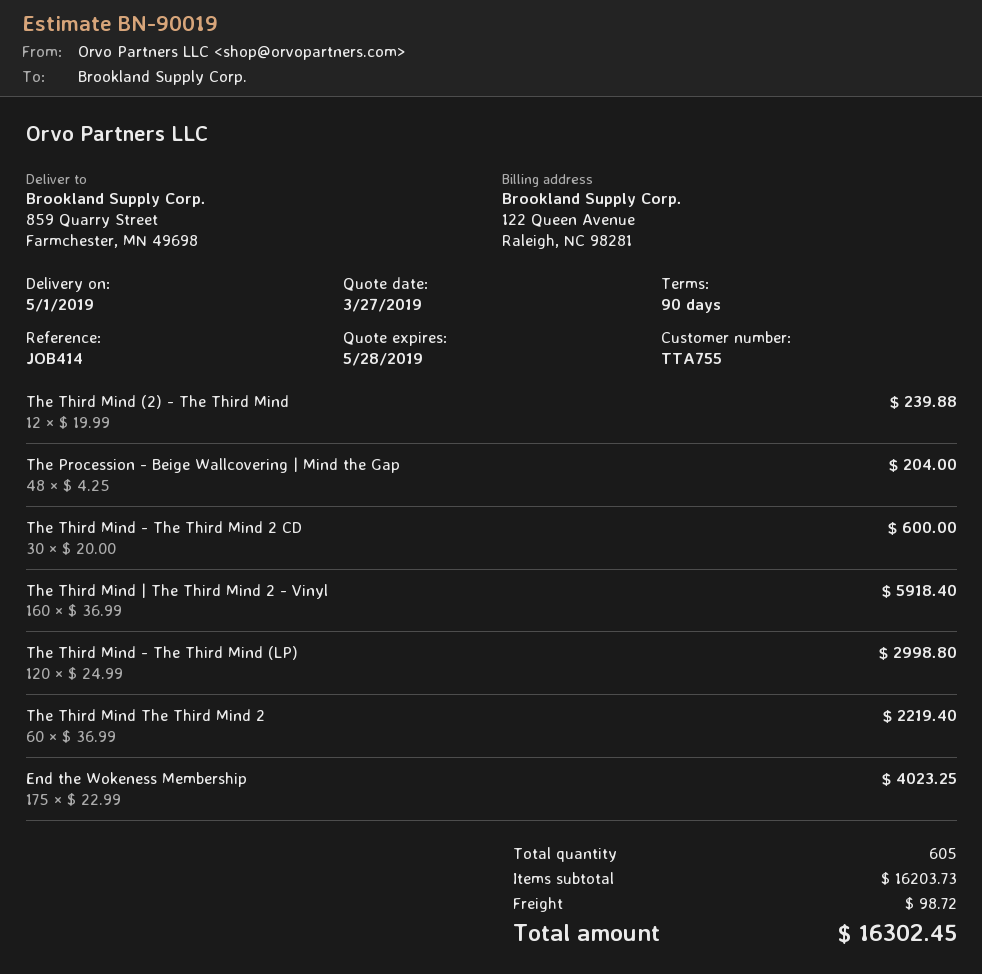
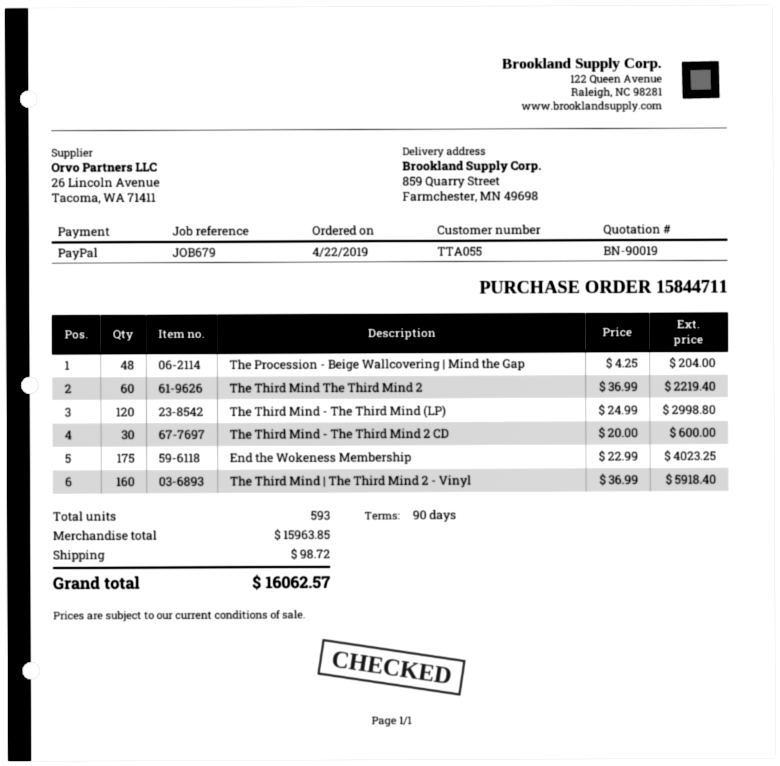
customer number: TTA755 -> TTA055
reference: JOB414 -> JOB679
The Third Mind (2) - The Third Mind: 12 x 19.99 = 239.88 -> none
total quantity: 605 -> 593
subtotal: 16203.73 -> 15963.85
total: 16302.45 -> 16062.57

